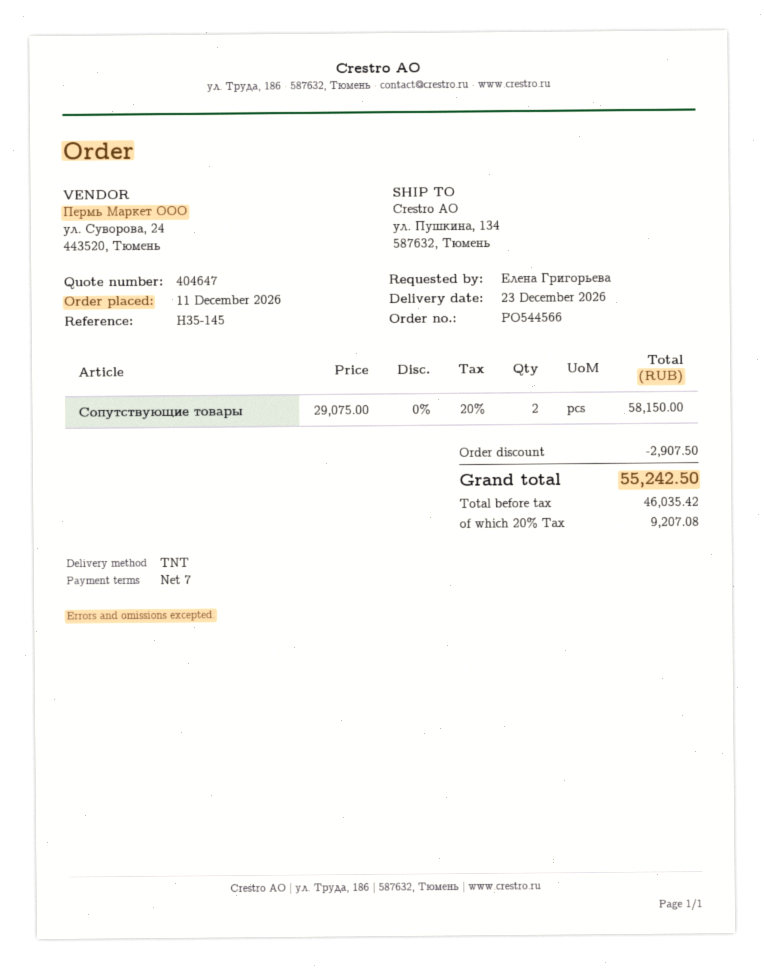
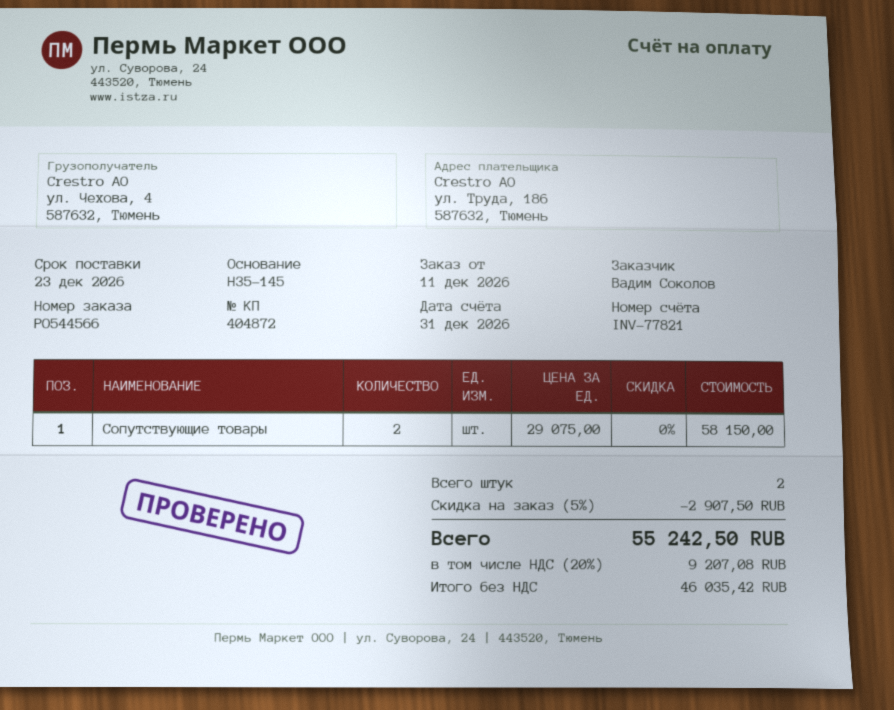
quote number: 404647 -> 404872
ordered by: Елена Григорьева -> Вадим Соколов
ship to: ул. Пушкина, 134, 587632, Тюмень -> ул. Чехова, 4, 587632, Тюмень

